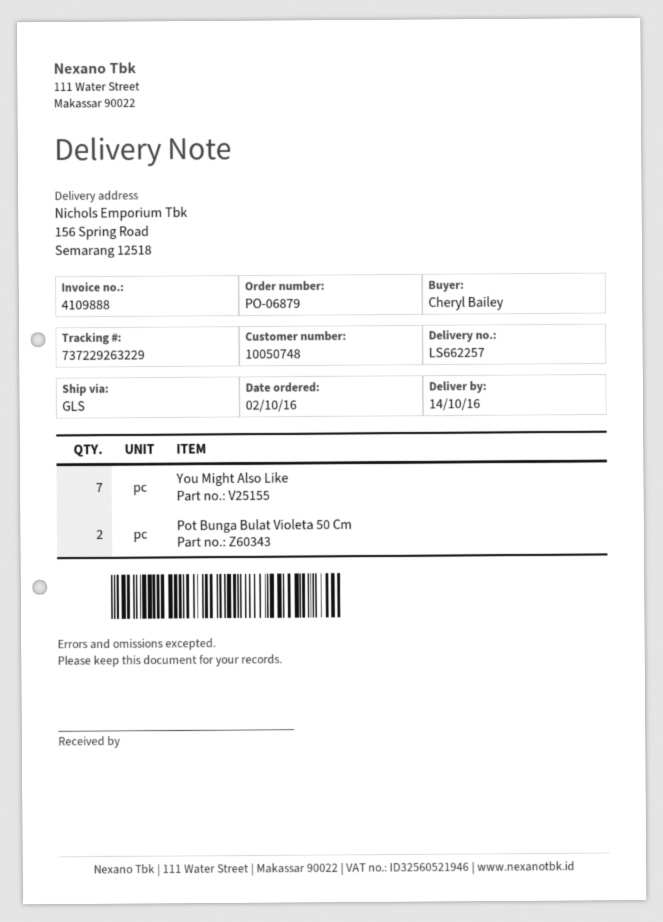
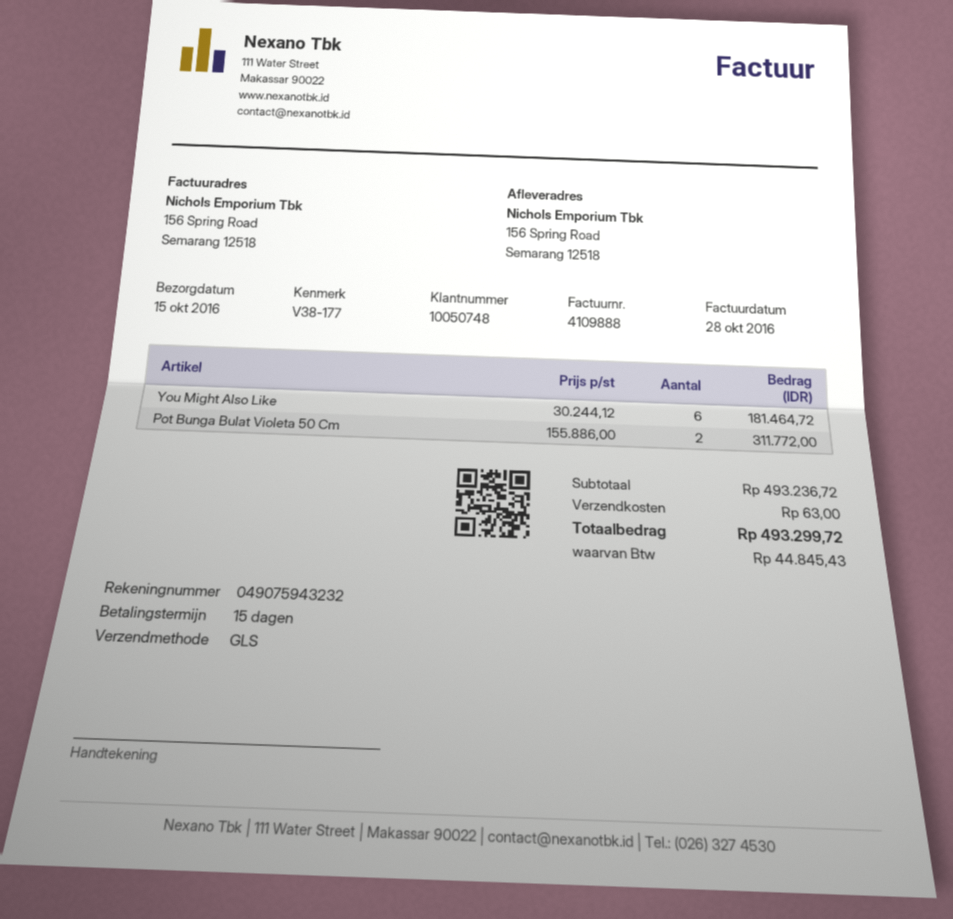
delivery date: 2016-10-14 -> 2016-10-15
You Might Also Like: 7 -> 6

